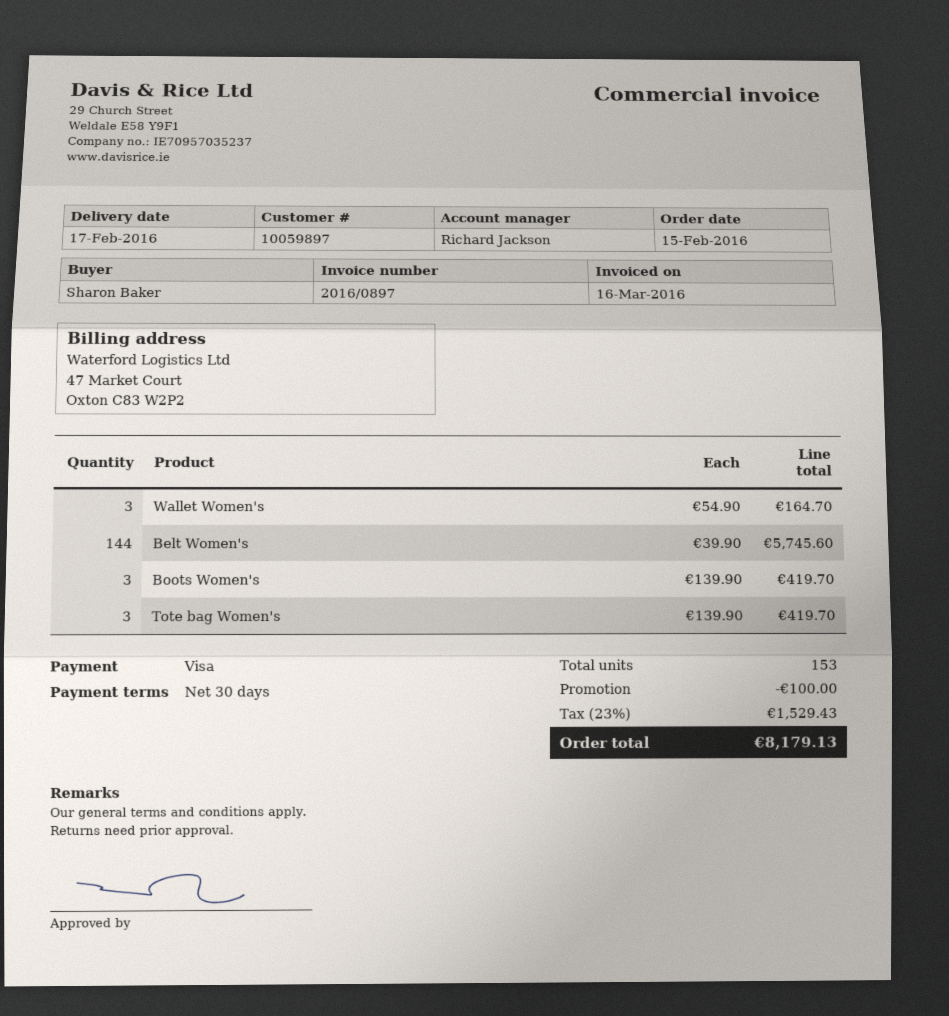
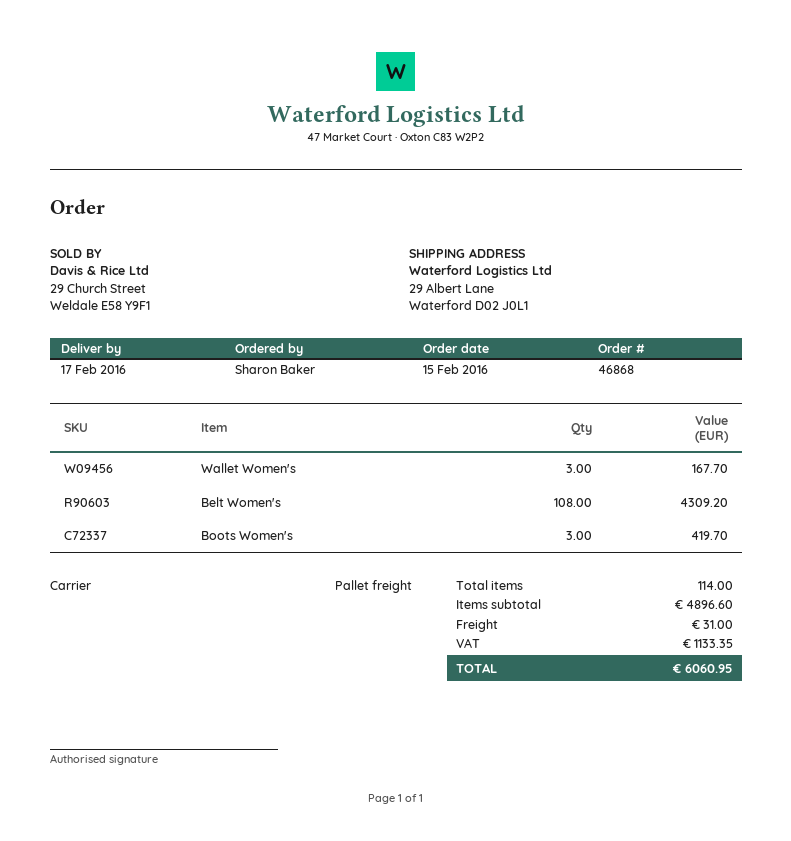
Wallet Women's: 3 for 164.70 -> 3 for 167.70
Belt Women's: 144 for 5745.60 -> 108 for 4309.20
Tote bag Women's: 3 for 419.70 -> none
total quantity: 153 -> 114
discount: 100.00 -> none
shipping: none -> 31.00
tax: 1529.43 -> 1133.35
total: 8179.13 -> 6060.95

